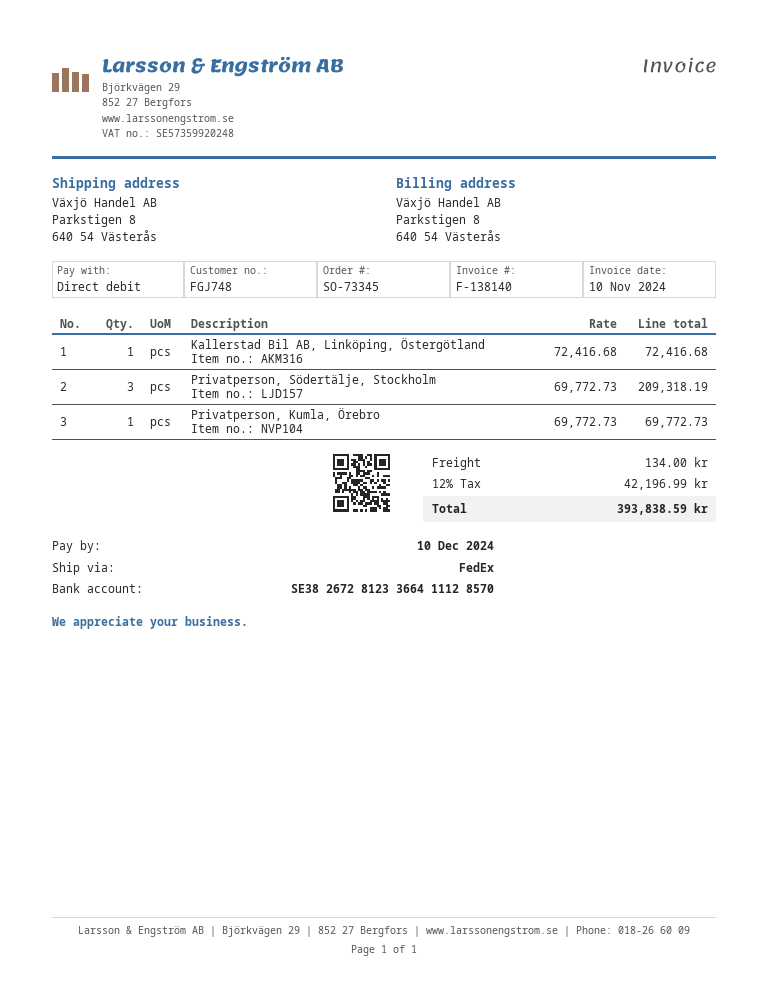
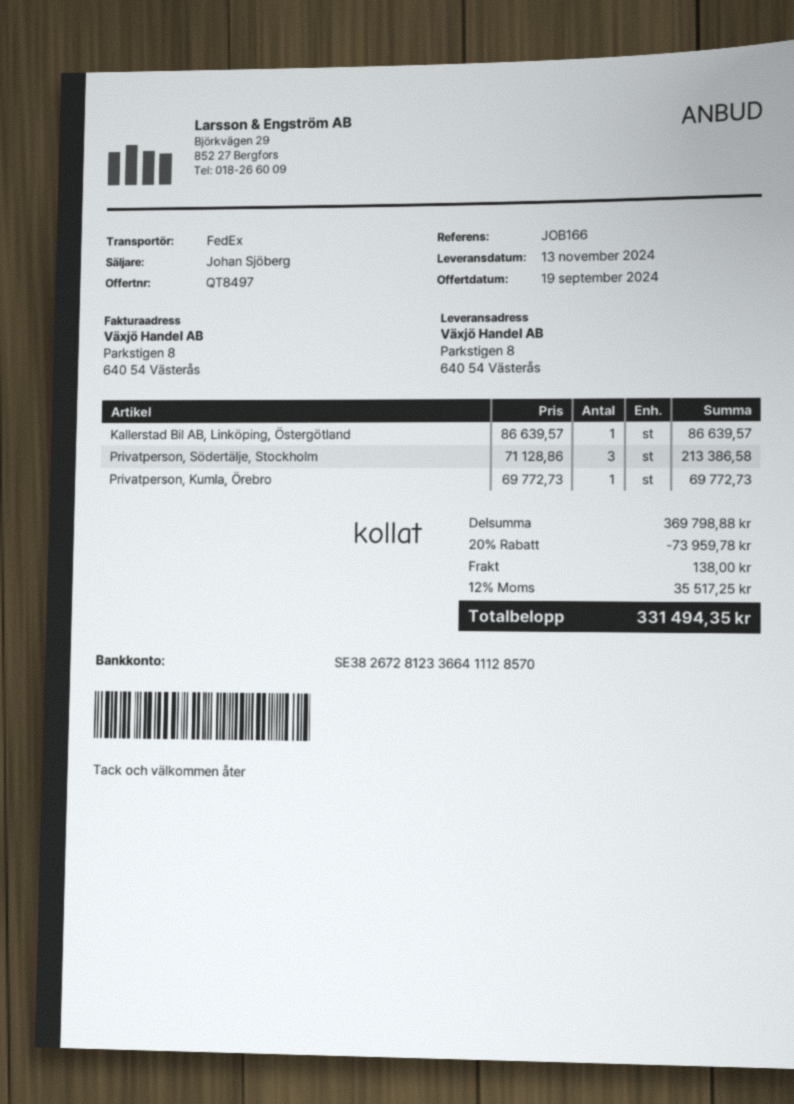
Kallerstad Bil AB, Linköping, Östergötland: 1 x 72416.68 = 72416.68 -> 1 x 86639.57 = 86639.57
Privatperson, Södertälje, Stockholm: 3 x 69772.73 = 209318.19 -> 3 x 71128.86 = 213386.58
discount: none -> 20% = 73959.78
shipping: 134.00 -> 138.00
tax: 12% = 42196.99 -> 12% = 35517.25
total: 393838.59 -> 331494.35

